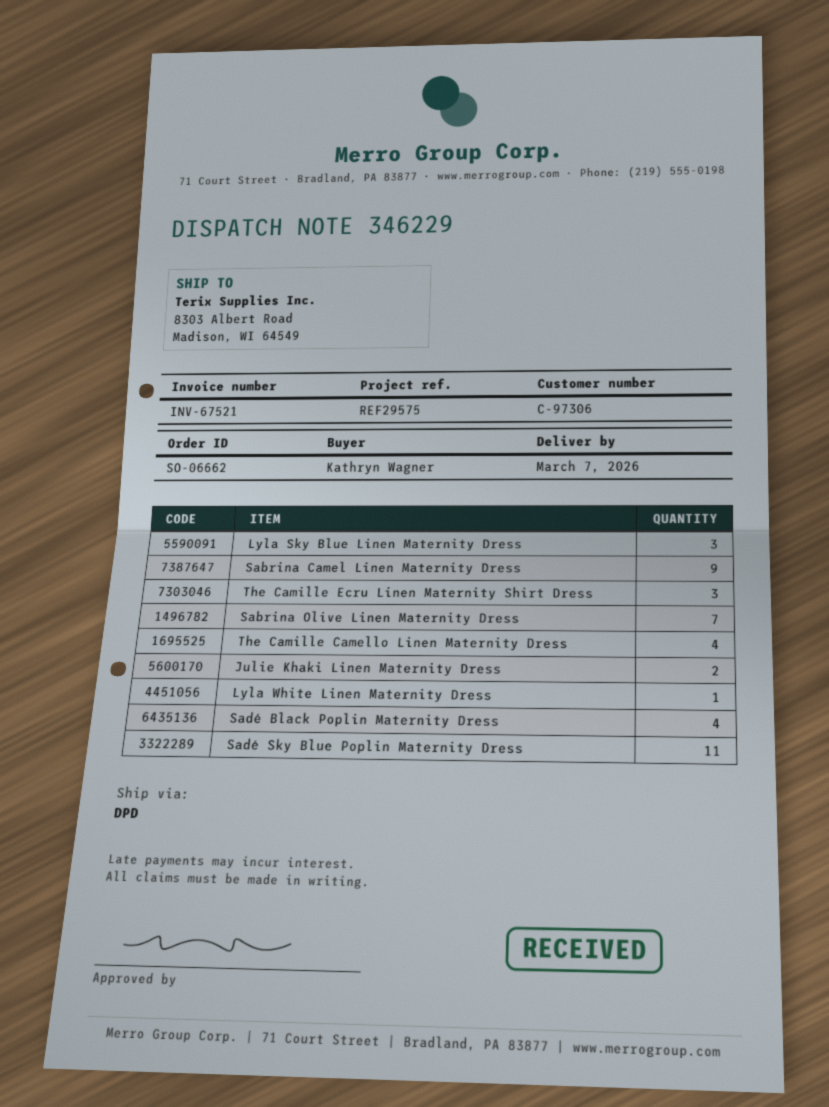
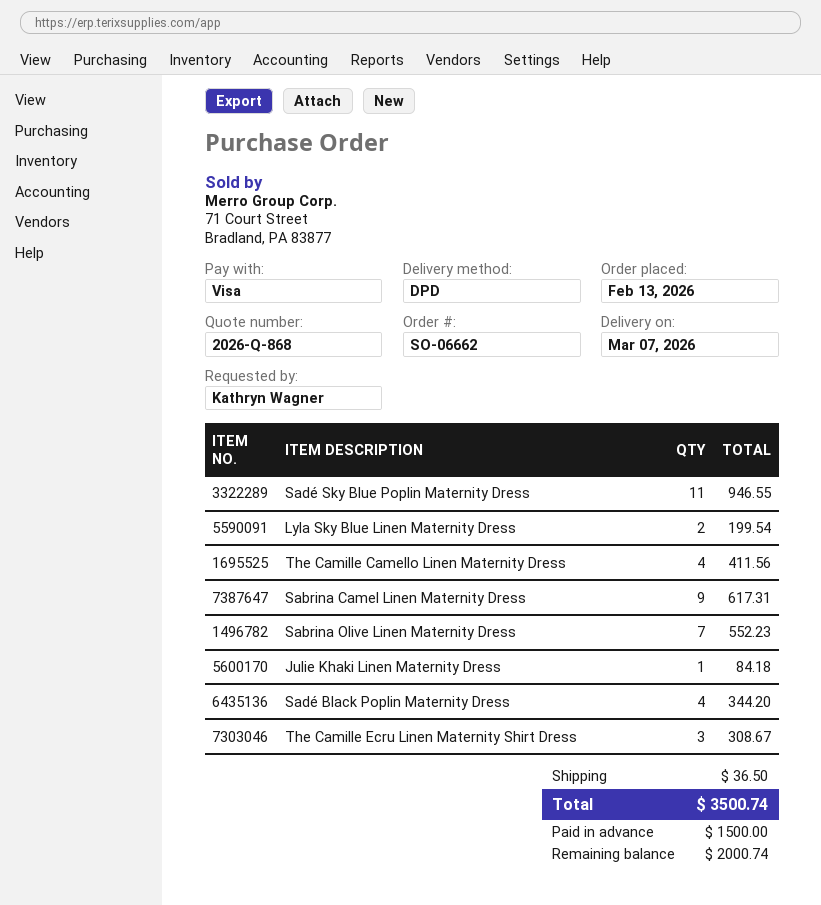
Lyla Sky Blue Linen Maternity Dress: 3 -> 2
Julie Khaki Linen Maternity Dress: 2 -> 1
Lyla White Linen Maternity Dress: 1 -> none

